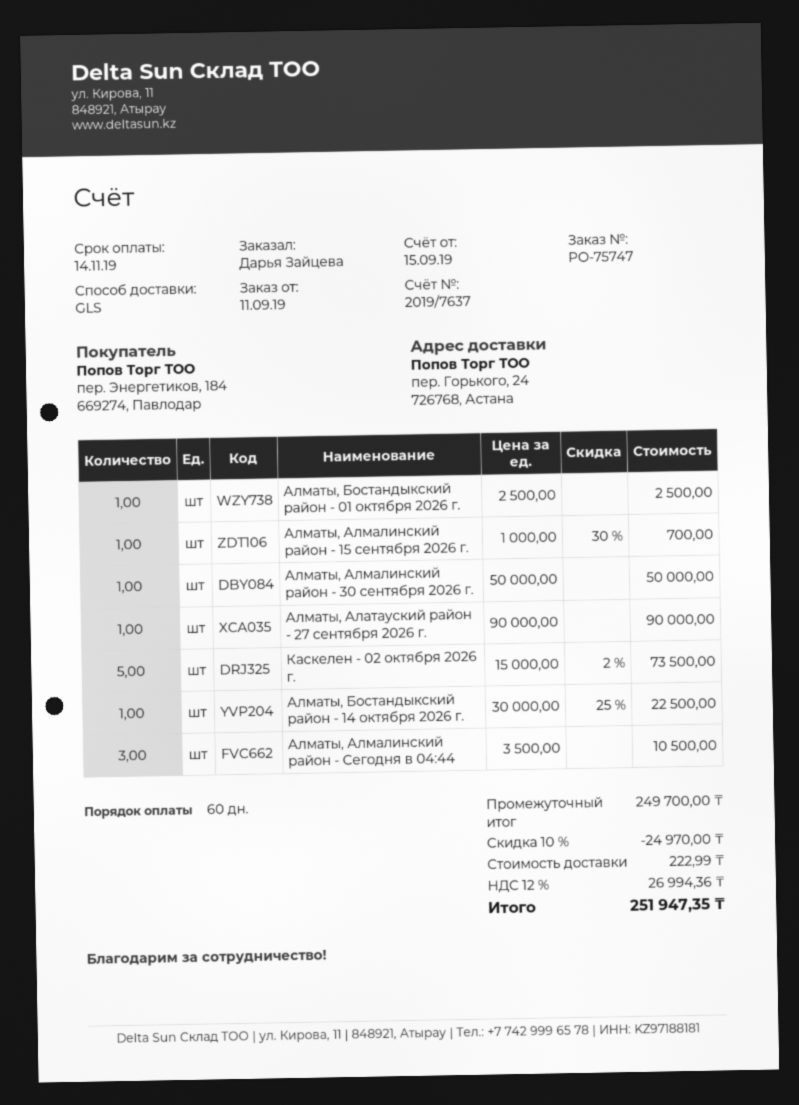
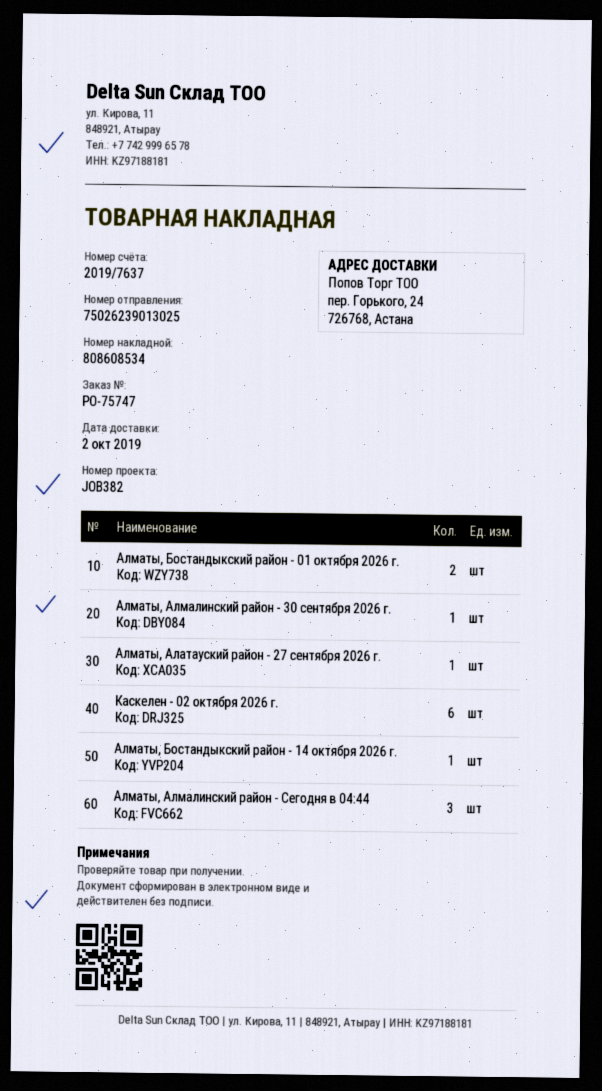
Алматы, Бостандыкский район - 01 октября 2026 г.: 1 -> 2
Алматы, Алмалинский район - 15 сентября 2026 г.: 1 -> none
Каскелен - 02 октября 2026 г.: 5 -> 6

